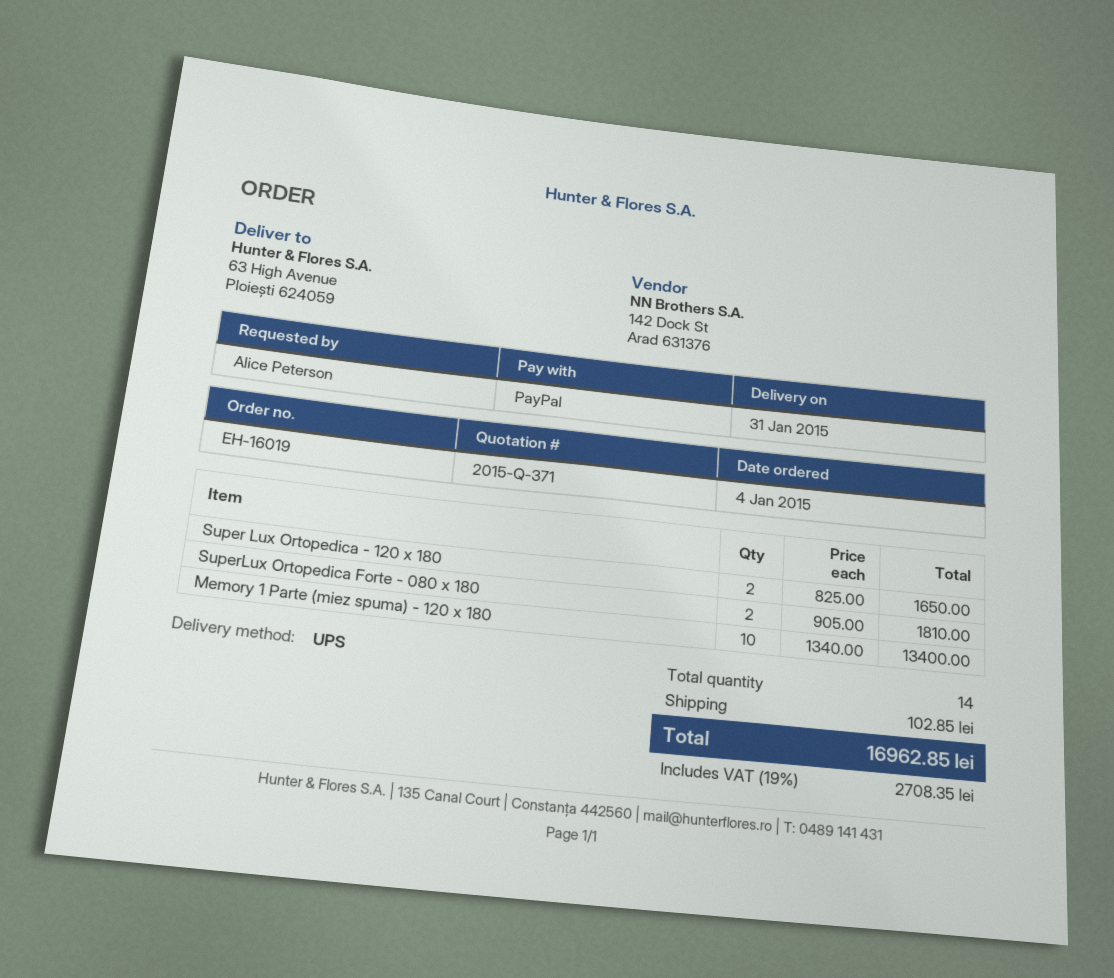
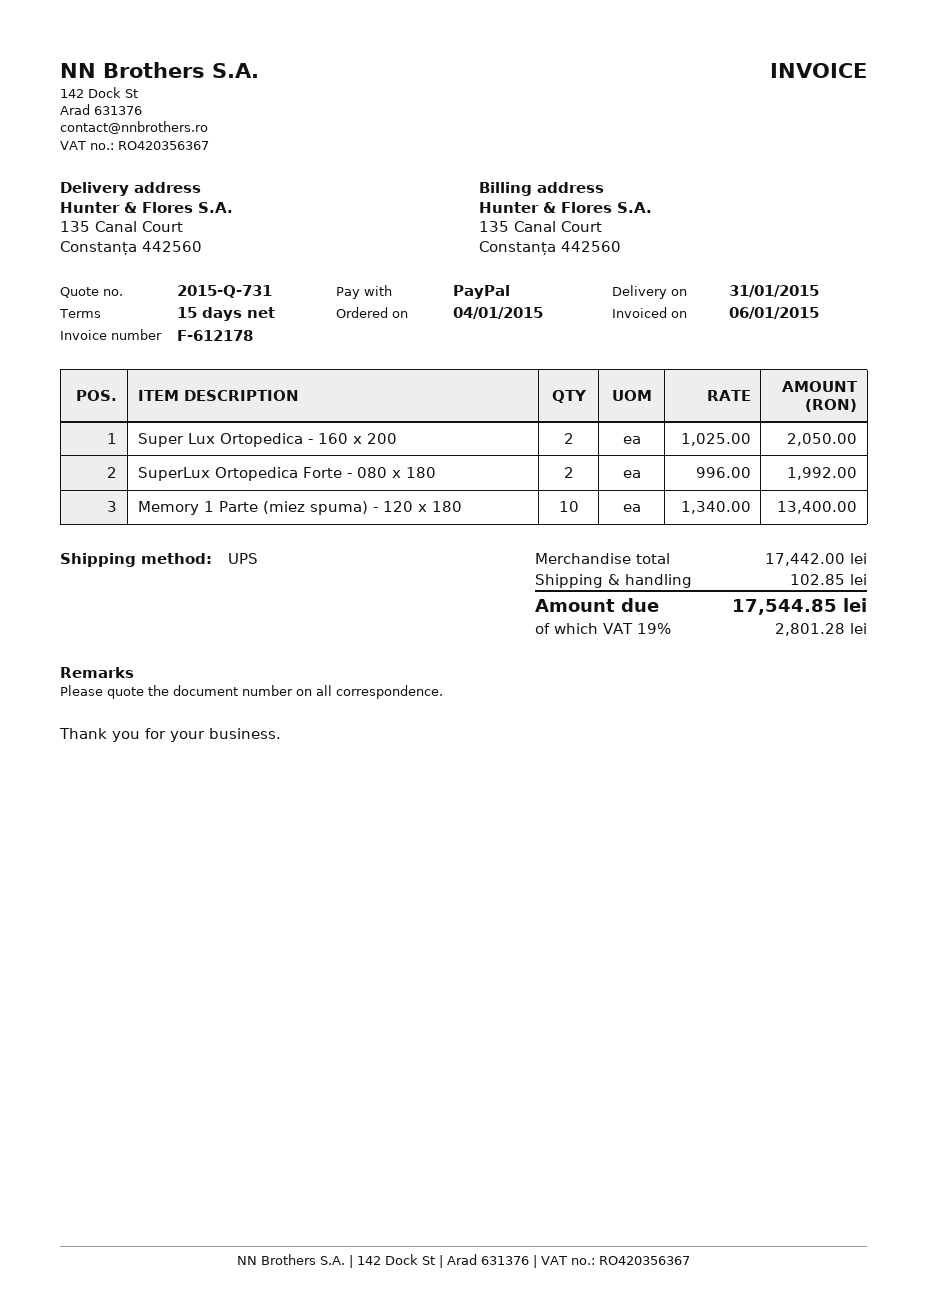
quote number: 2015-Q-371 -> 2015-Q-731
ship to: 63 High Avenue, Ploiești 624059 -> 135 Canal Court, Constanța 442560
Super Lux Ortopedica - 120 x 180: 2 x 825.00 = 1650.00 -> none
SuperLux Ortopedica Forte - 080 x 180: 2 x 905.00 = 1810.00 -> 2 x 996.00 = 1992.00
Super Lux Ortopedica - 160 x 200: none -> 2 x 1025.00 = 2050.00
tax: 19% = 2708.35 -> 19% = 2801.28
total: 16962.85 -> 17544.85

